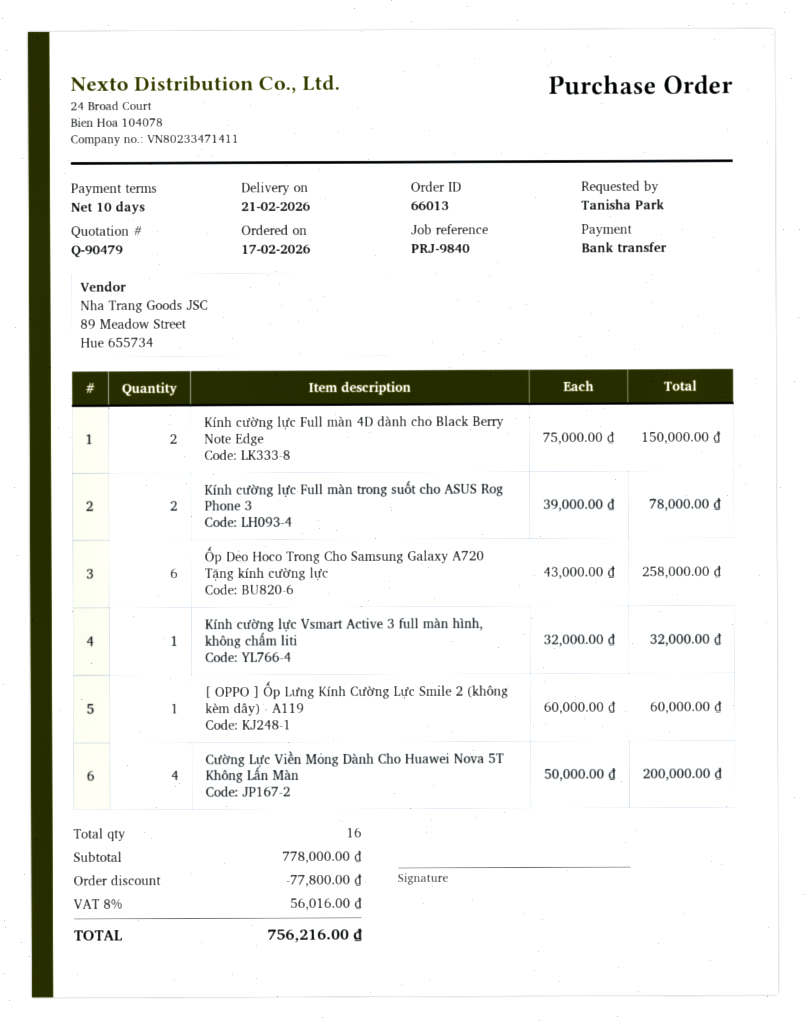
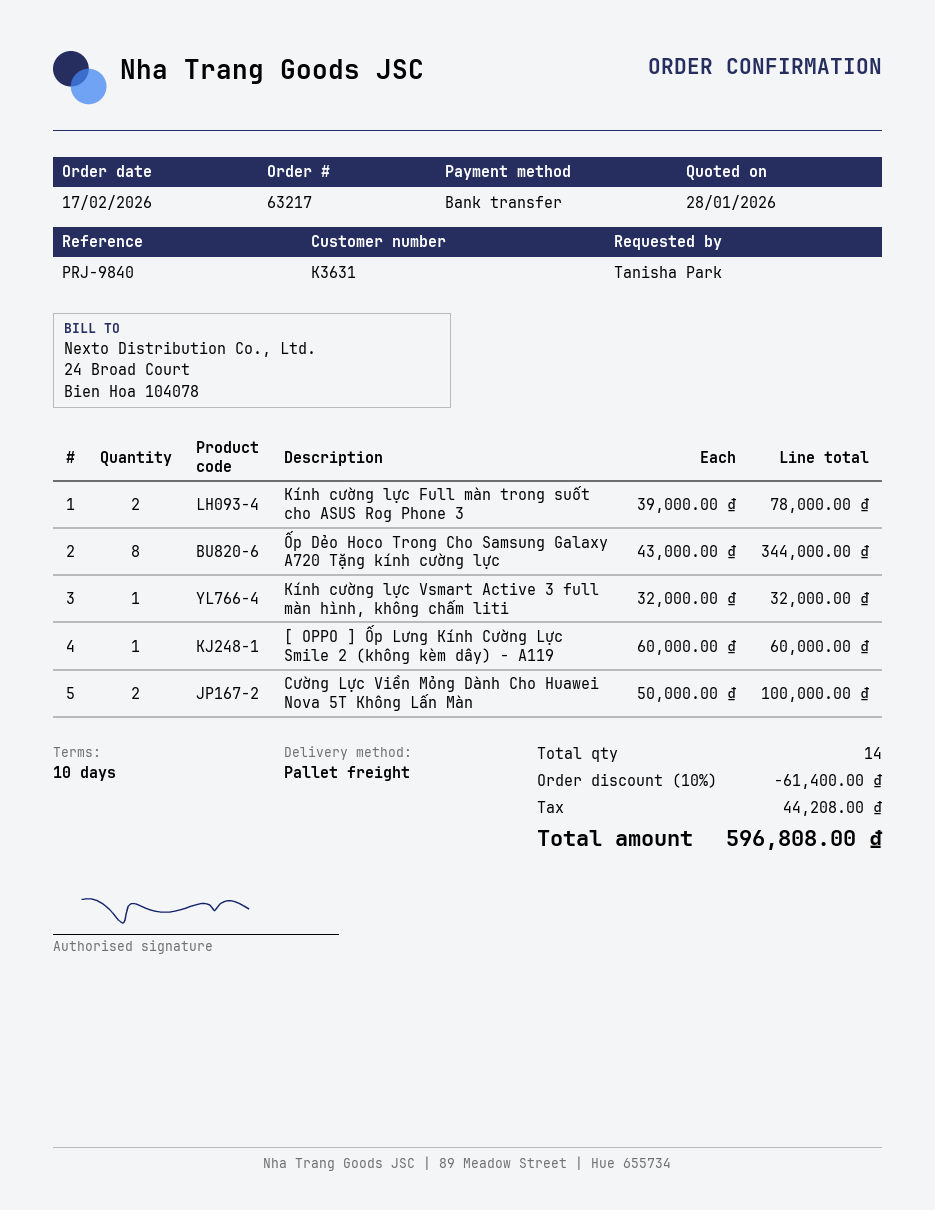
order number: 66013 -> 63217
Kính cường lực Full màn 4D dành cho Black Berry Note Edge: 2 x 75000.00 = 150000.00 -> none
Ốp Dẻo Hoco Trong Cho Samsung Galaxy A720 Tặng kính cường lực: 6 x 43000.00 = 258000.00 -> 8 x 43000.00 = 344000.00
Cường Lực Viền Mỏng Dành Cho Huawei Nova 5T Không Lấn Màn: 4 x 50000.00 = 200000.00 -> 2 x 50000.00 = 100000.00
total quantity: 16 -> 14
discount: 77800.00 -> 61400.00
tax: 56016.00 -> 44208.00
total: 756216.00 -> 596808.00

